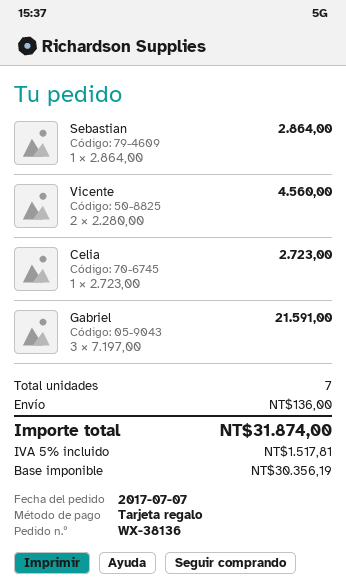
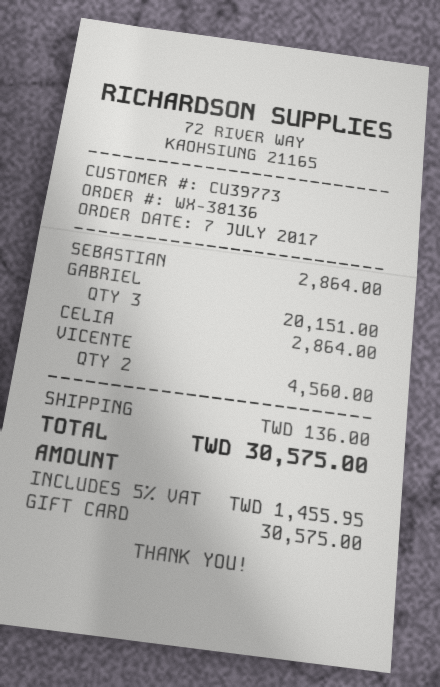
Celia: 1 for 2723.00 -> 1 for 2864.00
Gabriel: 3 for 21591.00 -> 3 for 20151.00
tax: 5% = 1517.81 -> 5% = 1455.95
total: 31874.00 -> 30575.00

